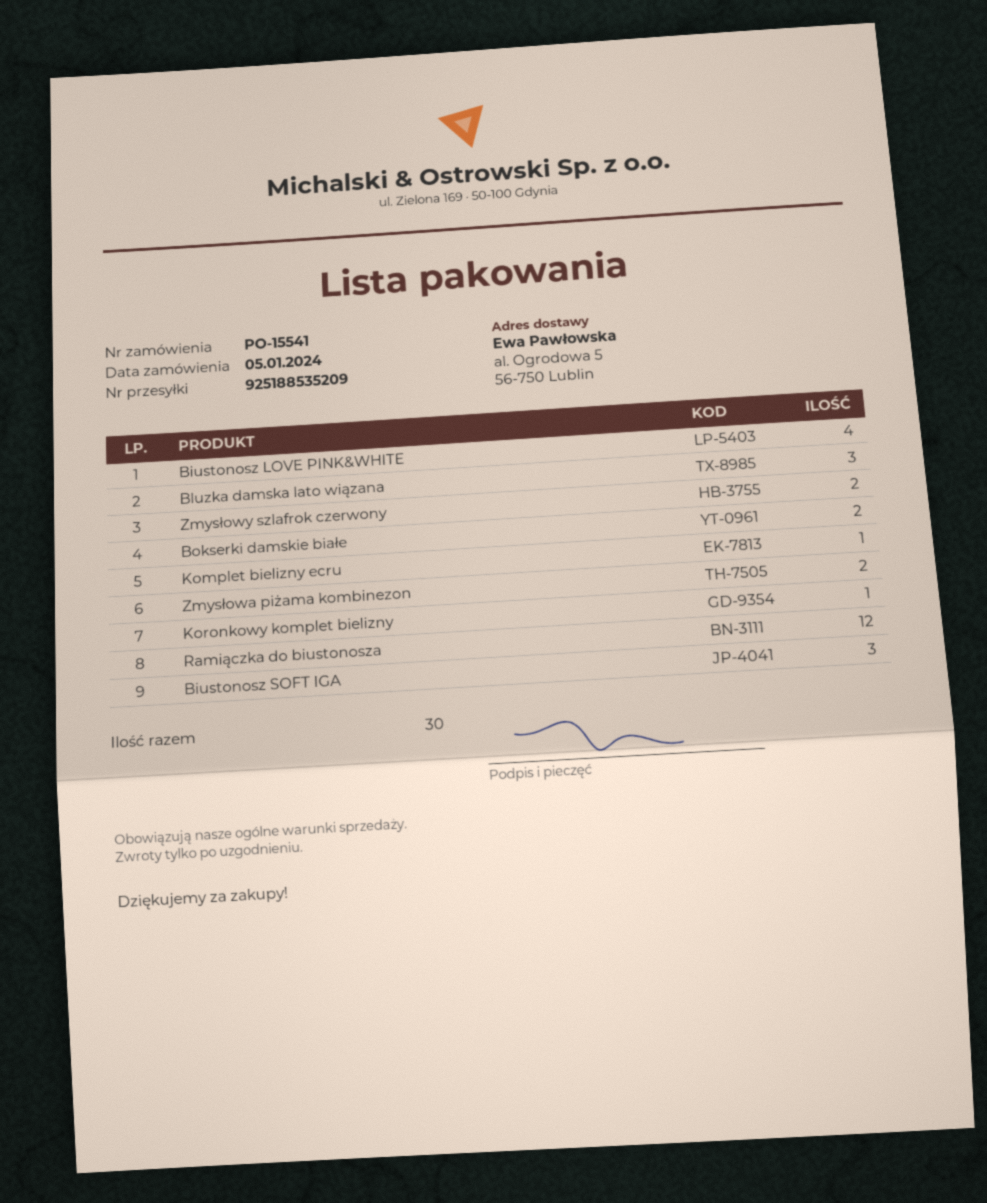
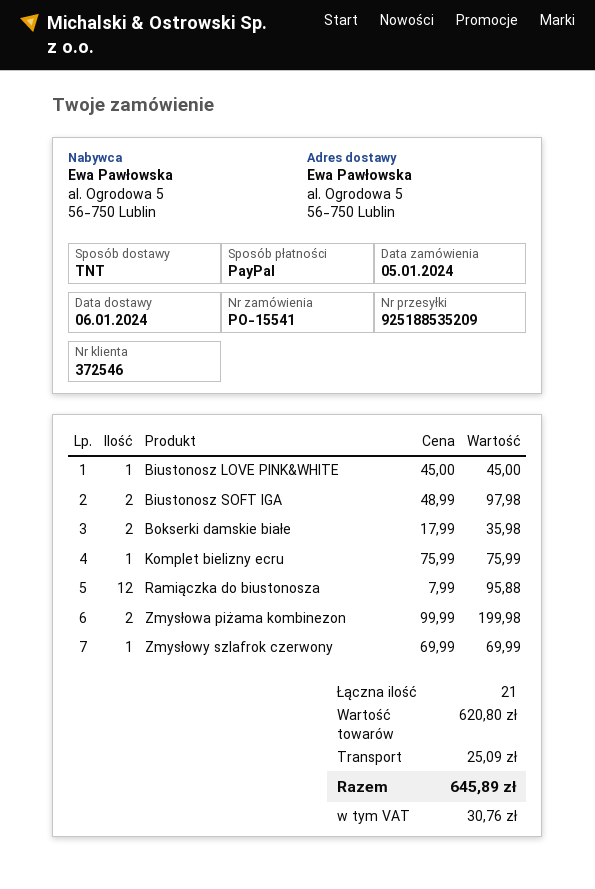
Biustonosz LOVE PINK&WHITE: 4 -> 1
Bluzka damska lato wiązana: 3 -> none
Zmysłowy szlafrok czerwony: 2 -> 1
Koronkowy komplet bielizny: 1 -> none
Biustonosz SOFT IGA: 3 -> 2
total quantity: 30 -> 21

